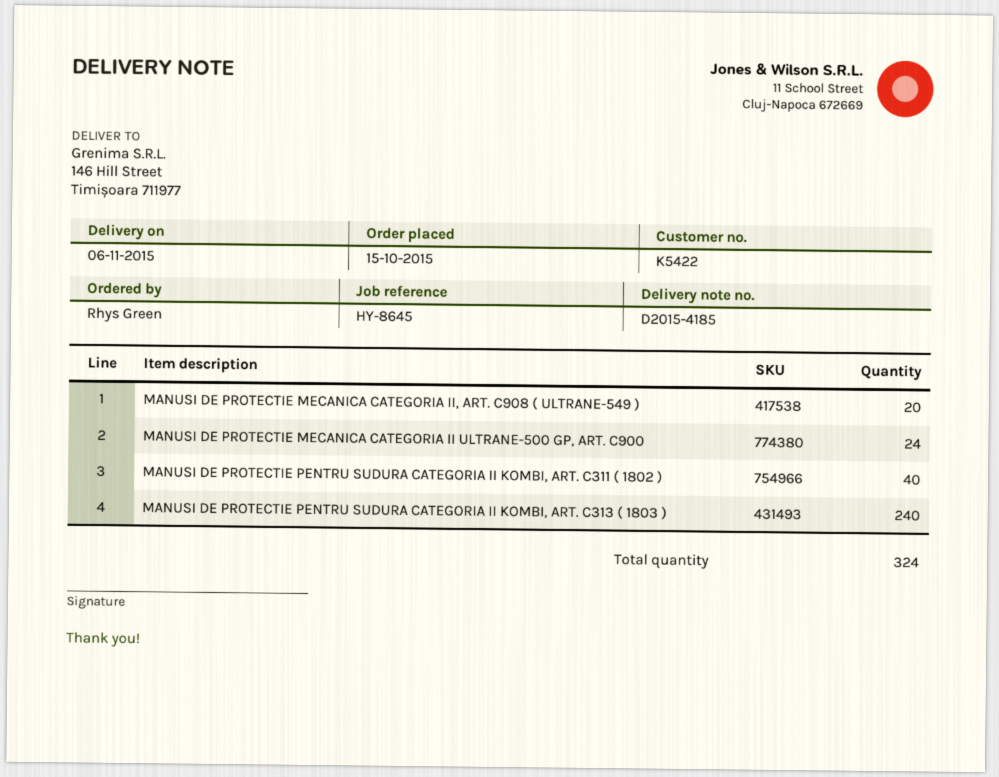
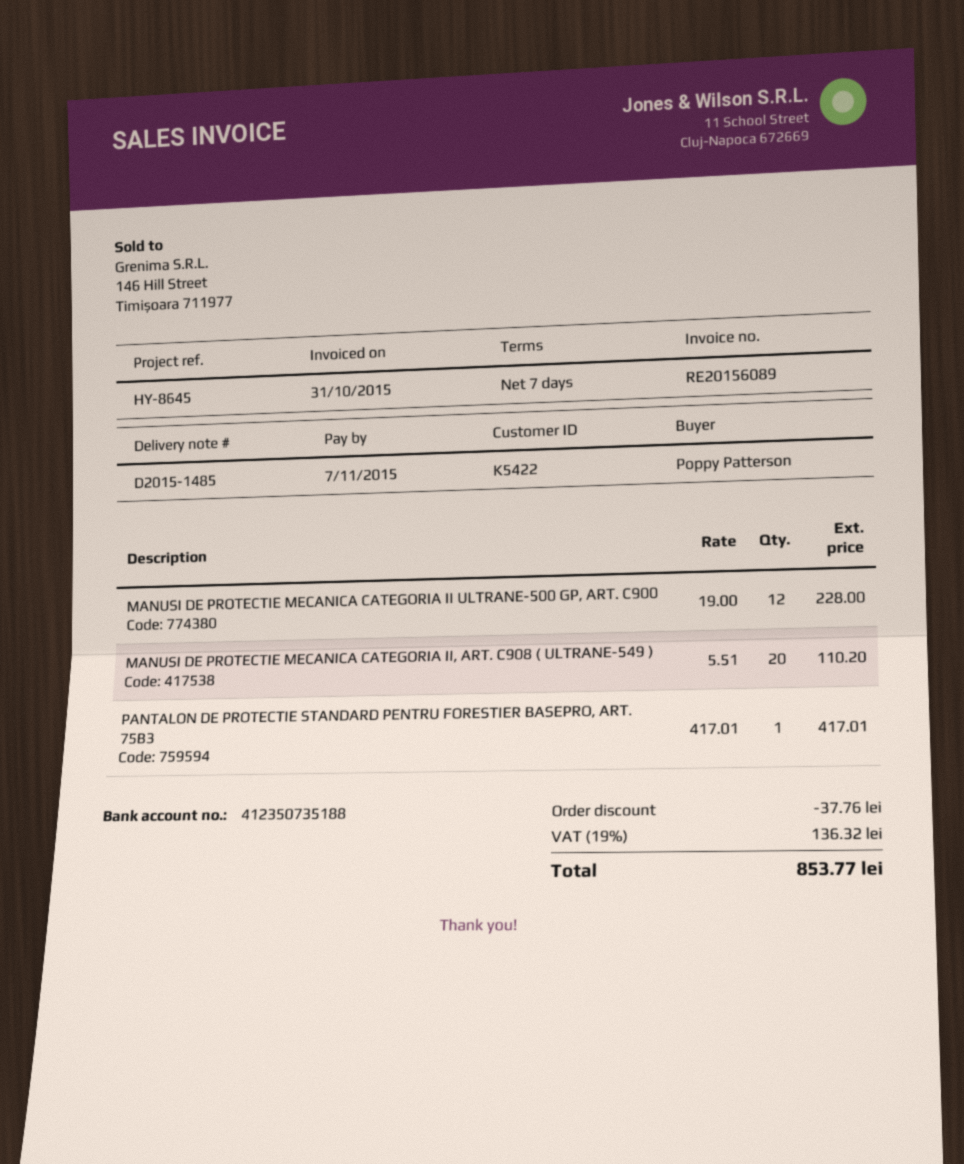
delivery note number: D2015-4185 -> D2015-1485
ordered by: Rhys Green -> Poppy Patterson
MANUSI DE PROTECTIE MECANICA CATEGORIA II ULTRANE-500 GP, ART. C900: 24 -> 12
MANUSI DE PROTECTIE PENTRU SUDURA CATEGORIA II KOMBI, ART. C311 ( 1802 ): 40 -> none
MANUSI DE PROTECTIE PENTRU SUDURA CATEGORIA II KOMBI, ART. C313 ( 1803 ): 240 -> none
PANTALON DE PROTECTIE STANDARD PENTRU FORESTIER BASEPRO, ART. 75B3: none -> 1

